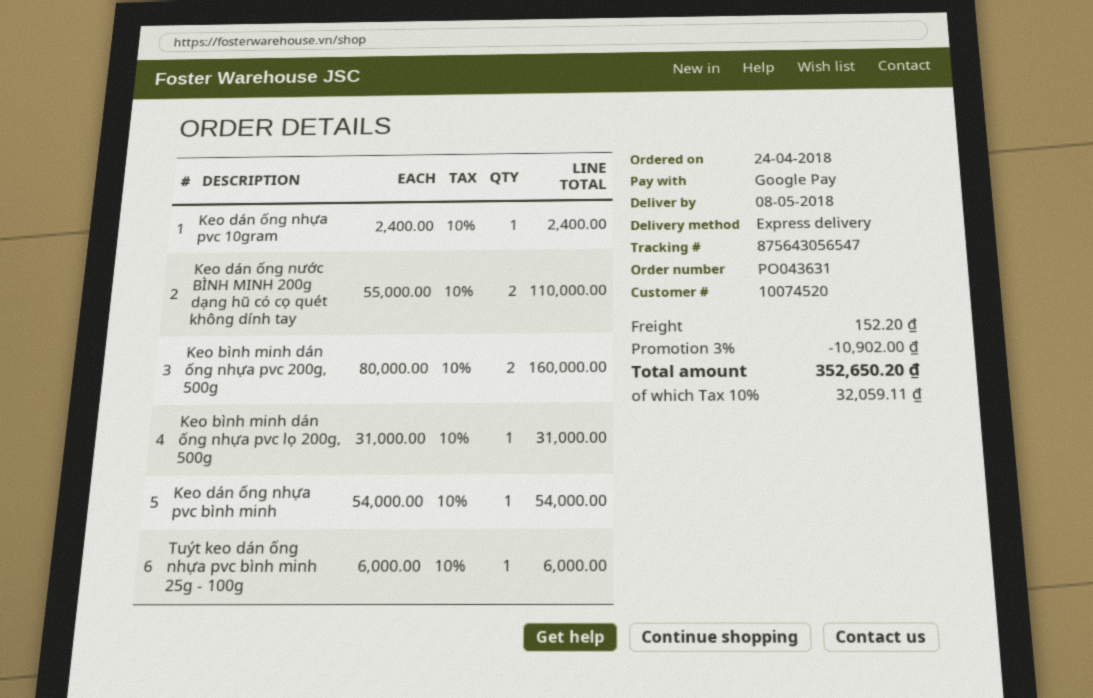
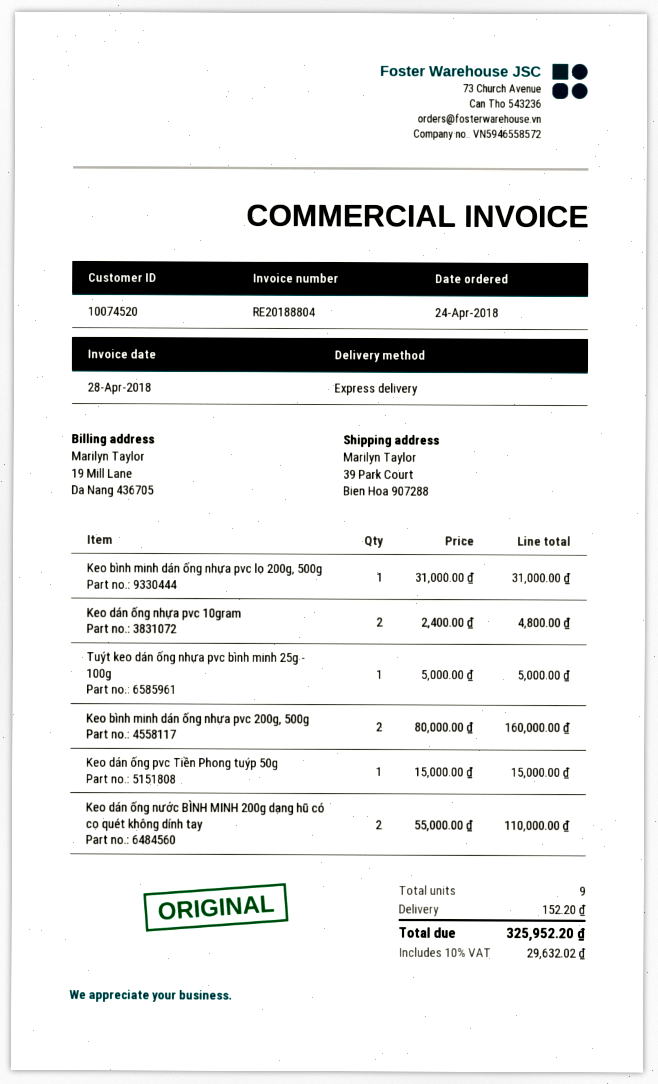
Keo dán ống nhựa pvc 10gram: 1 x 2400.00 = 2400.00 -> 2 x 2400.00 = 4800.00
Keo dán ống nhựa pvc bình minh: 1 x 54000.00 = 54000.00 -> none
Tuýt keo dán ống nhựa pvc bình minh 25g - 100g: 1 x 6000.00 = 6000.00 -> 1 x 5000.00 = 5000.00
Keo dán ống pvc Tiền Phong tuýp 50g: none -> 1 x 15000.00 = 15000.00
discount: 3% = 10902.00 -> none
tax: 10% = 32059.11 -> 10% = 29632.02
total: 352650.20 -> 325952.20

